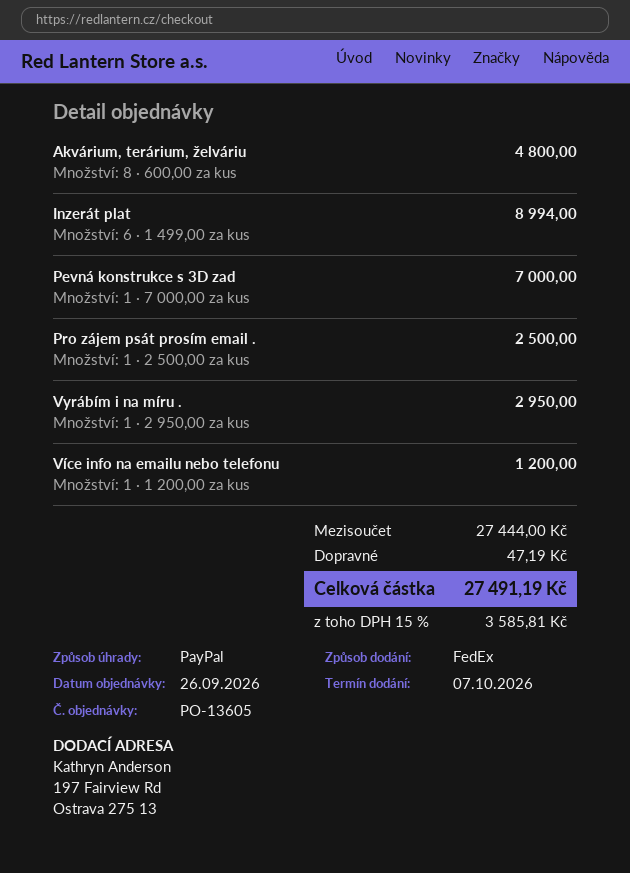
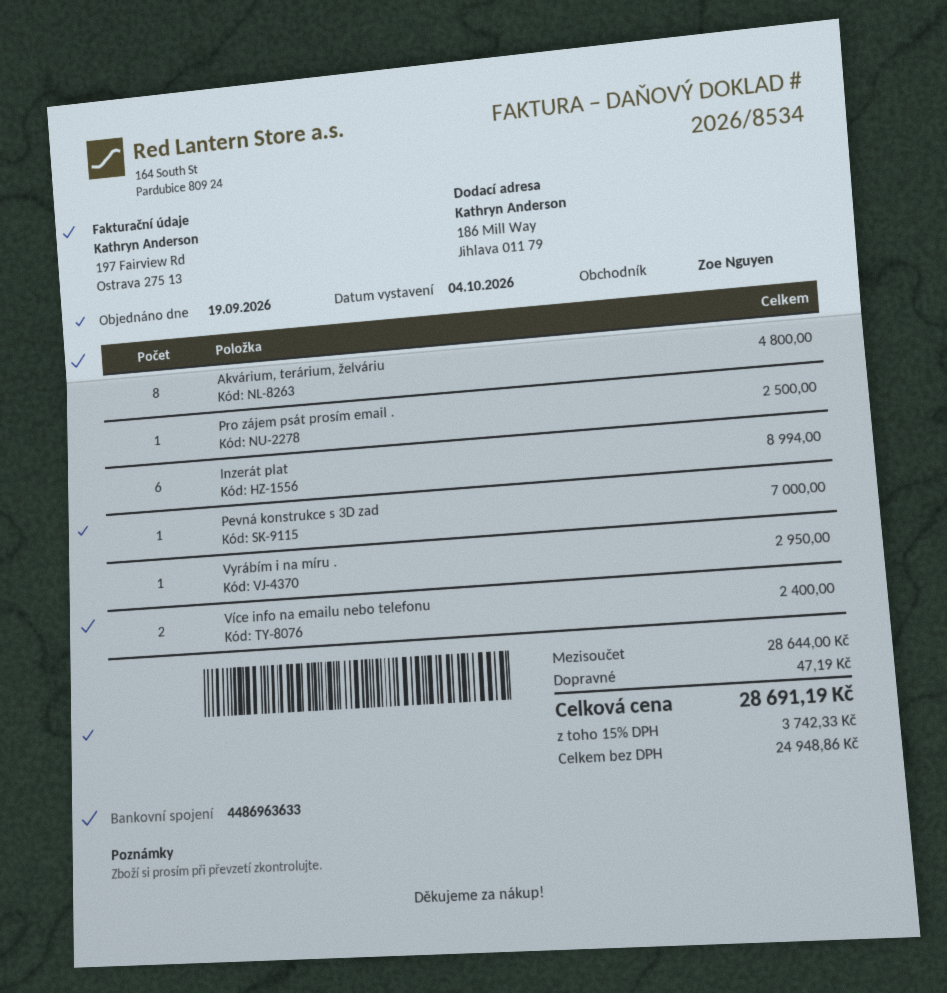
order date: 2026-09-26 -> 2026-09-19
ship to: 197 Fairview Rd, Ostrava 275 13 -> 186 Mill Way, Jihlava 011 79
Více info na emailu nebo telefonu: 1 for 1200.00 -> 2 for 2400.00
subtotal: 27444.00 -> 28644.00
tax: 15% = 3585.81 -> 15% = 3742.33
total: 27491.19 -> 28691.19

